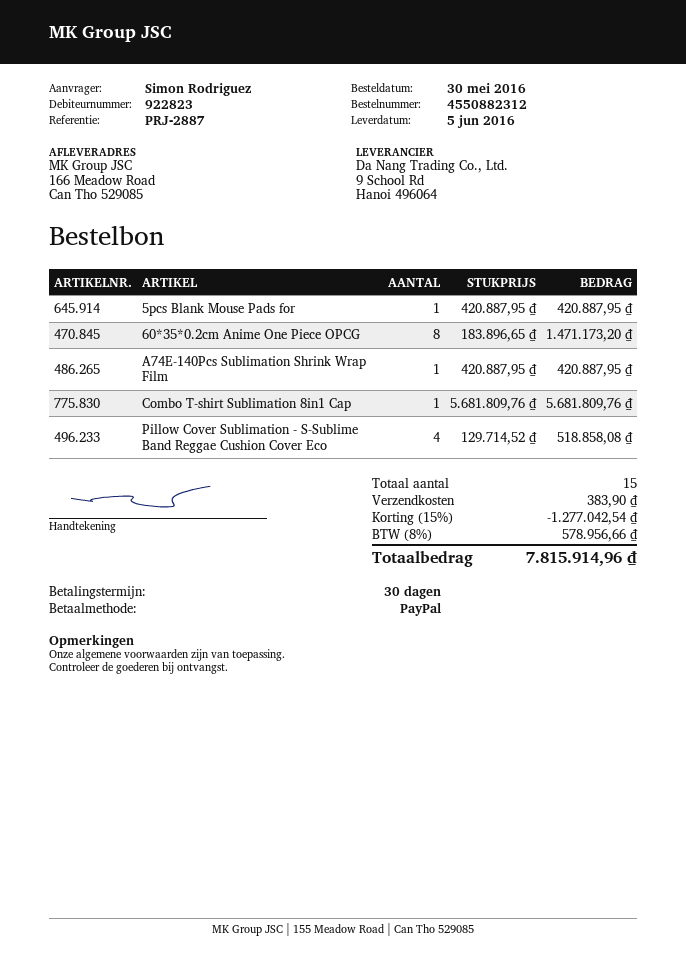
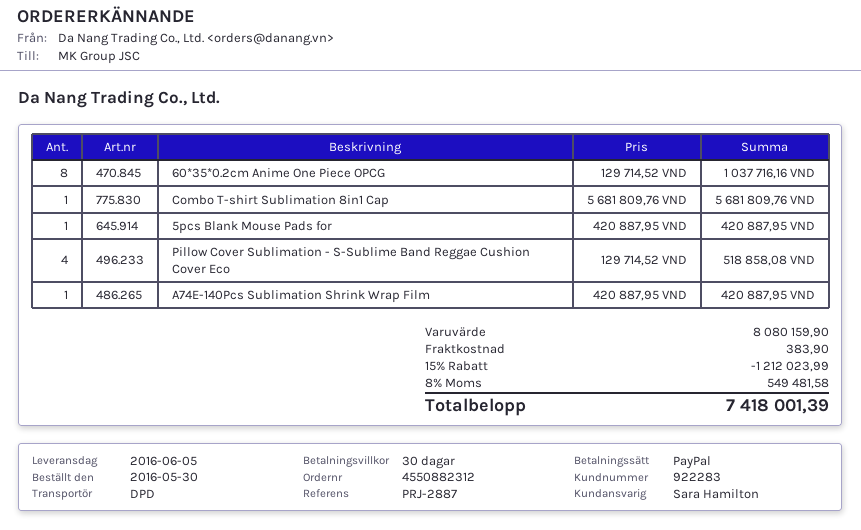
customer number: 922823 -> 922283
60*35*0.2cm Anime One Piece OPCG: 8 x 183896.65 = 1471173.20 -> 8 x 129714.52 = 1037716.16
discount: 15% = 1277042.54 -> 15% = 1212023.99
tax: 8% = 578956.66 -> 8% = 549481.58
total: 7815914.96 -> 7418001.39

